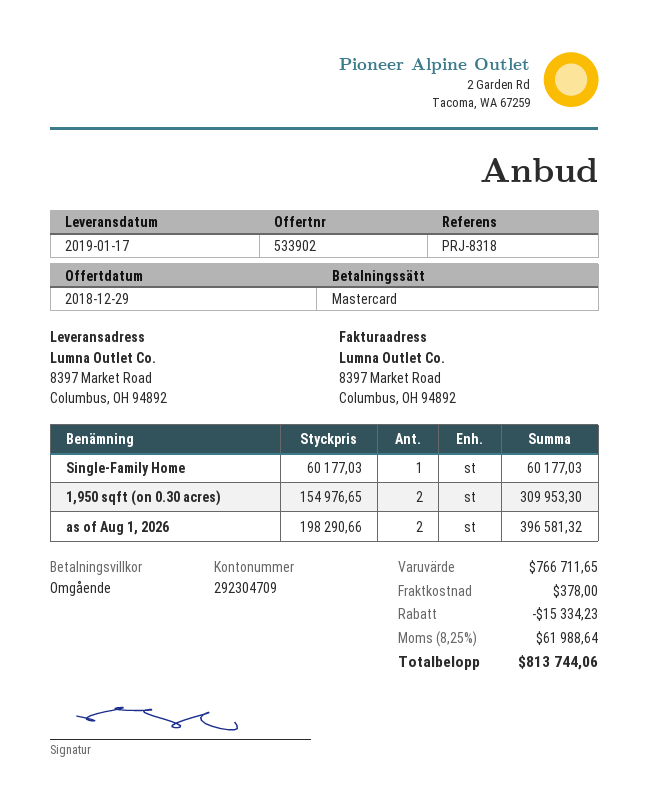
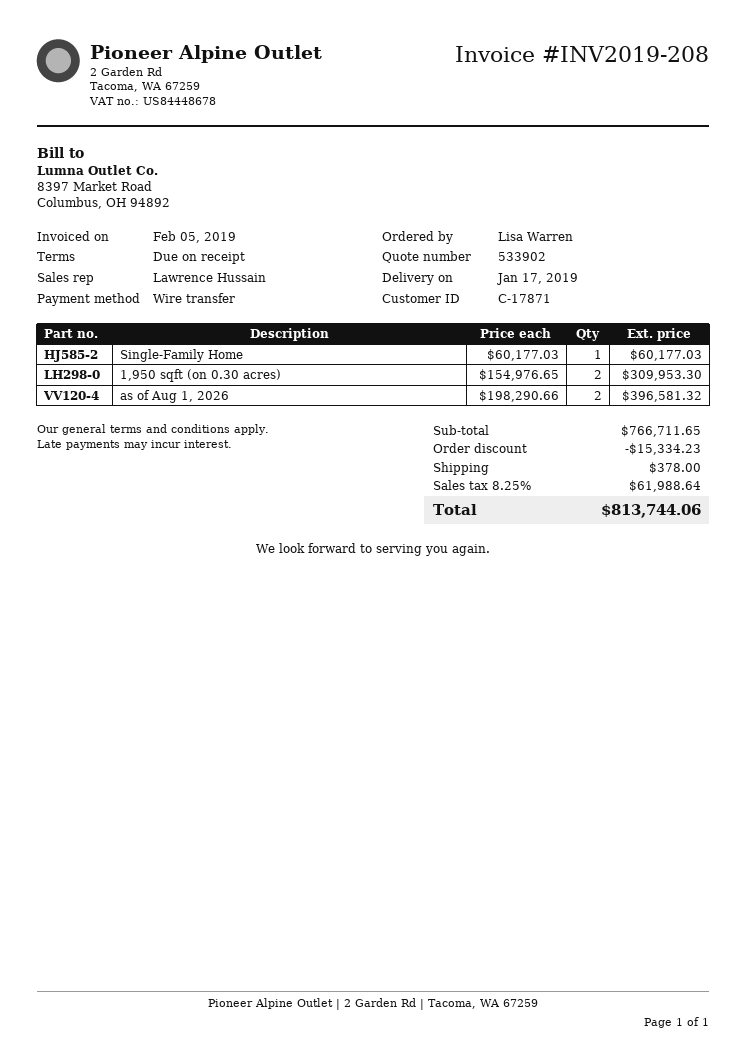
payment method: Mastercard -> bank transfer

